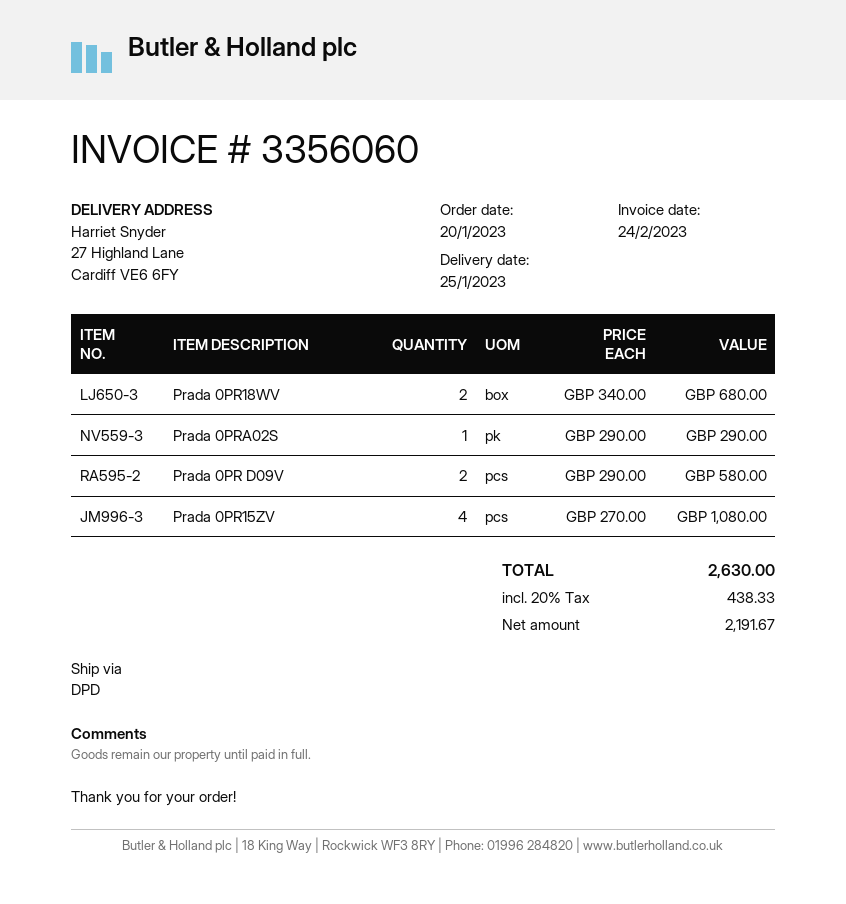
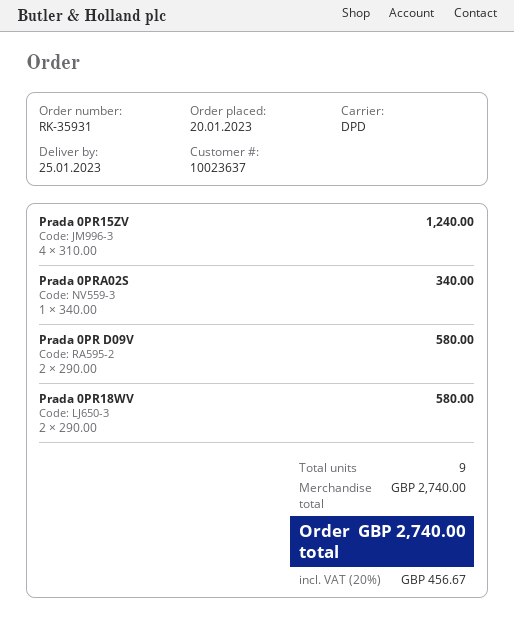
Prada 0PR18WV: 2 x 340.00 = 680.00 -> 2 x 290.00 = 580.00
Prada 0PRA02S: 1 x 290.00 = 290.00 -> 1 x 340.00 = 340.00
Prada 0PR15ZV: 4 x 270.00 = 1080.00 -> 4 x 310.00 = 1240.00
tax: 20% = 438.33 -> 20% = 456.67
total: 2630.00 -> 2740.00

